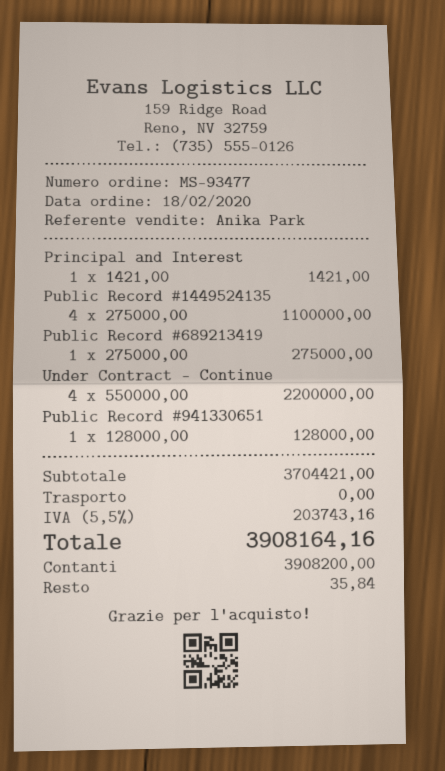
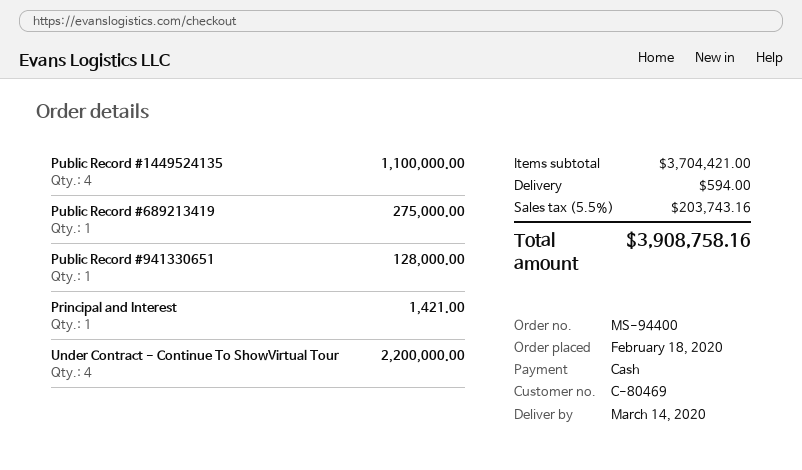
order number: MS-93477 -> MS-94400
shipping: 0.00 -> 594.00
total: 3908164.16 -> 3908758.16

